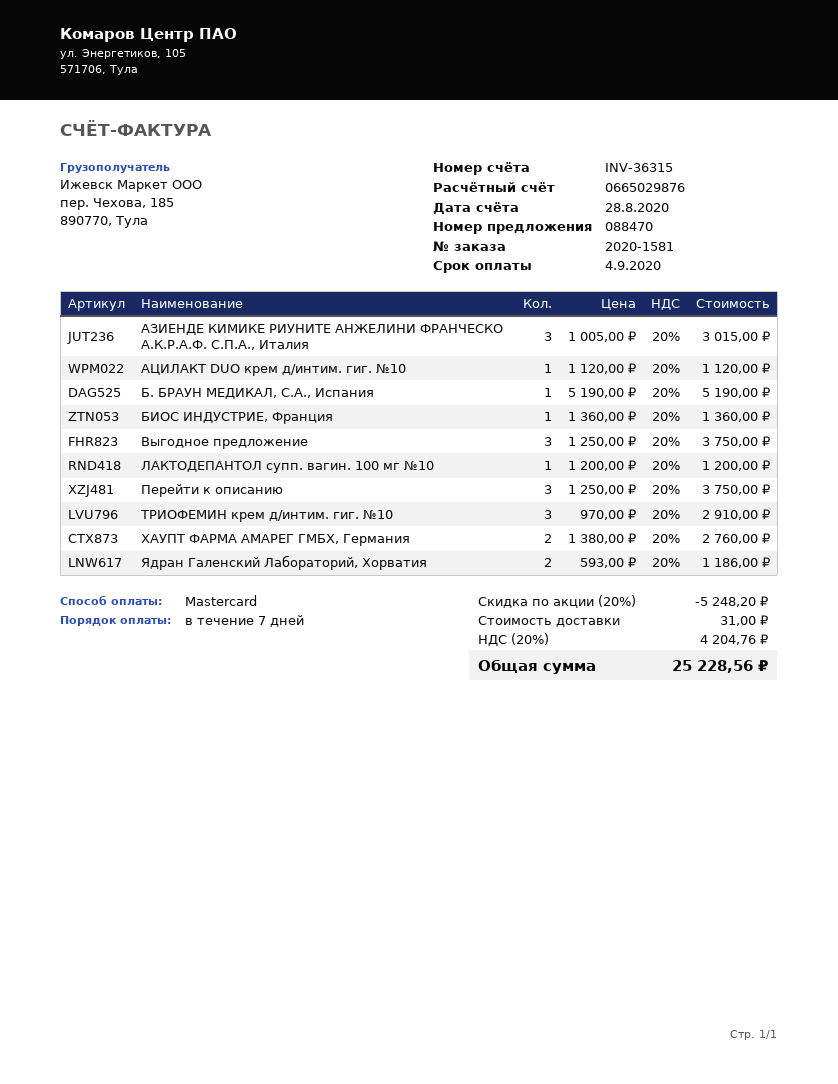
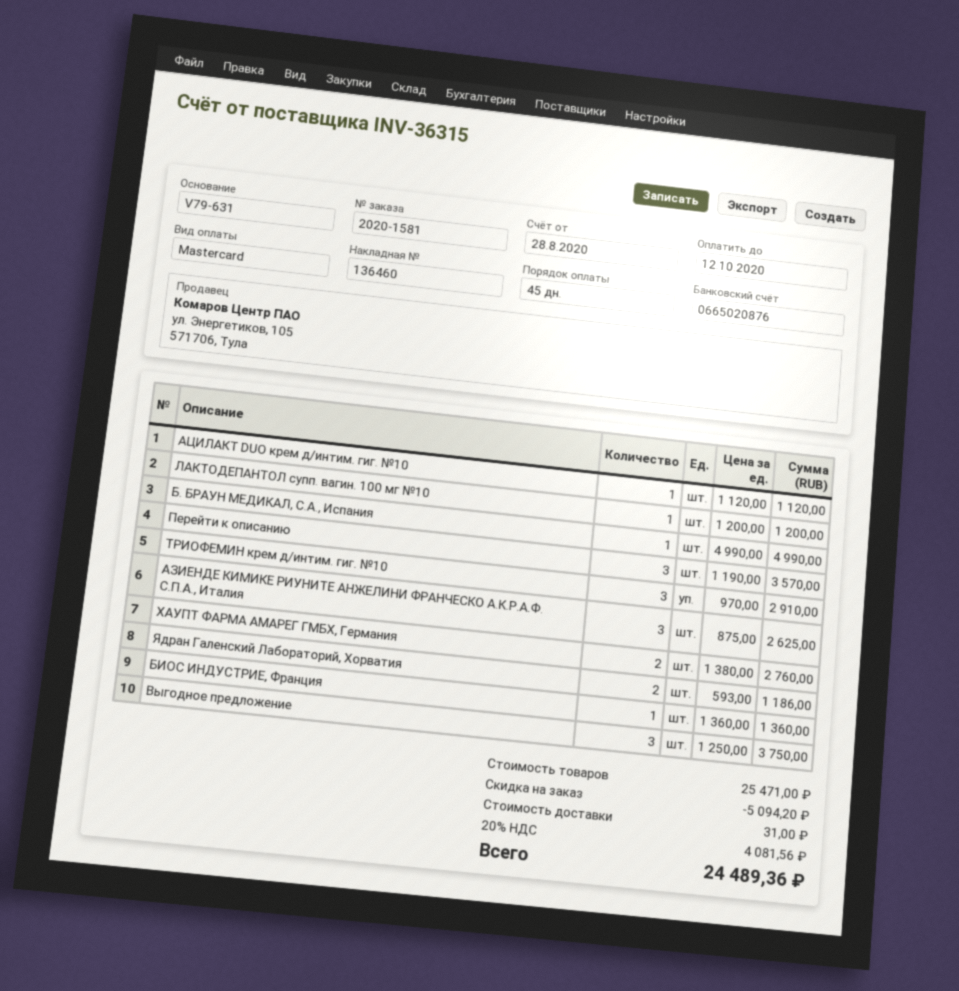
payment terms: 7 days -> 45 days
due date: 2020-09-04 -> 2020-10-12
bank account: 0665029876 -> 0665020876
АЗИЕНДЕ КИМИКЕ РИУНИТЕ АНЖЕЛИНИ ФРАНЧЕСКО А.К.Р.А.Ф. С.П.А., Италия: 3 x 1005.00 = 3015.00 -> 3 x 875.00 = 2625.00
Б. БРАУН МЕДИКАЛ, С.А., Испания: 1 x 5190.00 = 5190.00 -> 1 x 4990.00 = 4990.00
Перейти к описанию: 3 x 1250.00 = 3750.00 -> 3 x 1190.00 = 3570.00
discount: 5248.20 -> 5094.20
tax: 20% = 4204.76 -> 20% = 4081.56
total: 25228.56 -> 24489.36

